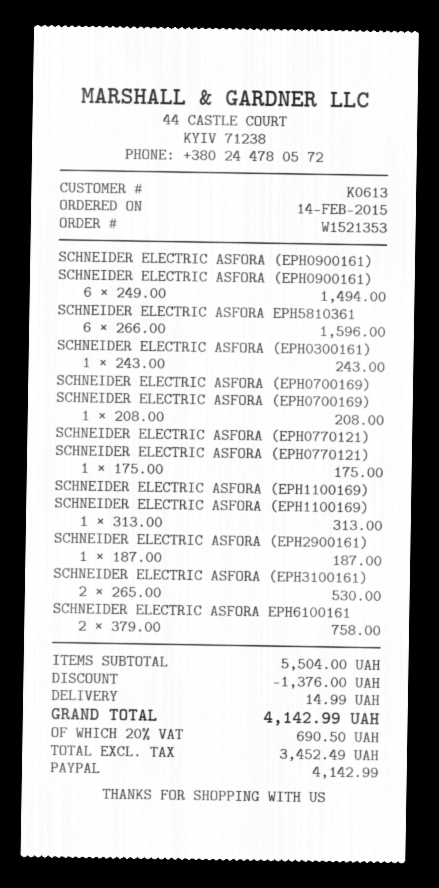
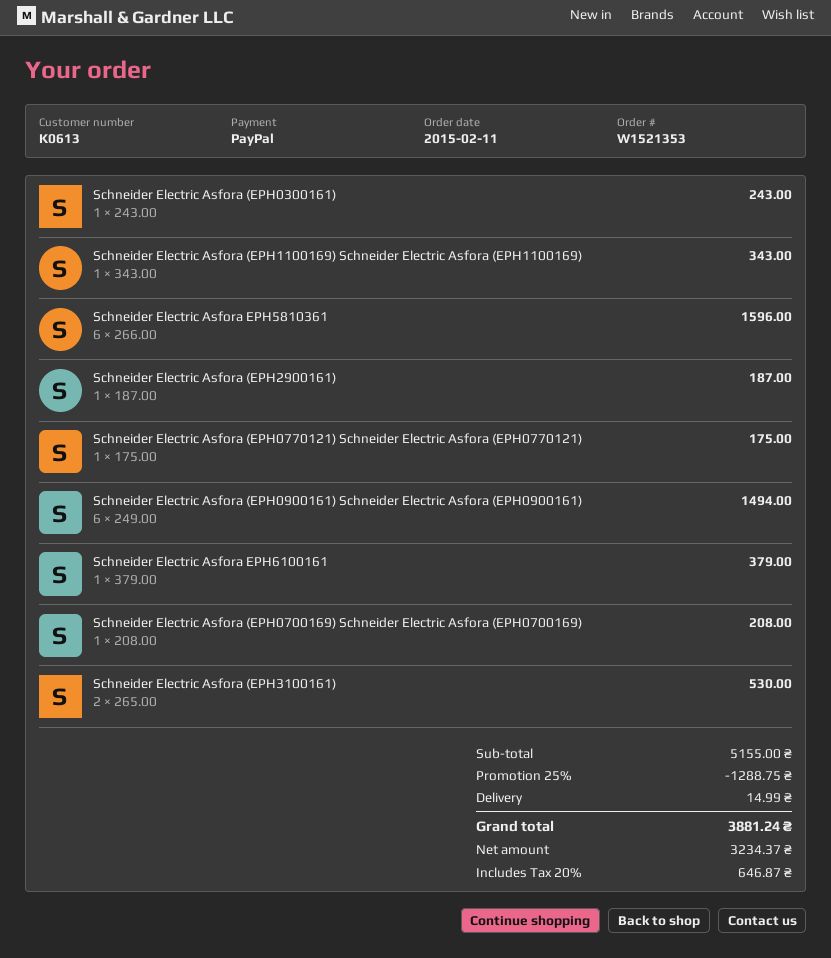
order date: 2015-02-14 -> 2015-02-11
SCHNEIDER ELECTRIC ASFORA (EPH1100169) SCHNEIDER ELECTRIC ASFORA (EPH1100169): 1 x 313.00 = 313.00 -> 1 x 343.00 = 343.00
SCHNEIDER ELECTRIC ASFORA EPH6100161: 2 x 379.00 = 758.00 -> 1 x 379.00 = 379.00
subtotal: 5504.00 -> 5155.00
discount: 1376.00 -> 1288.75
net: 3452.49 -> 3234.37
tax: 20% = 690.50 -> 20% = 646.87
total: 4142.99 -> 3881.24

